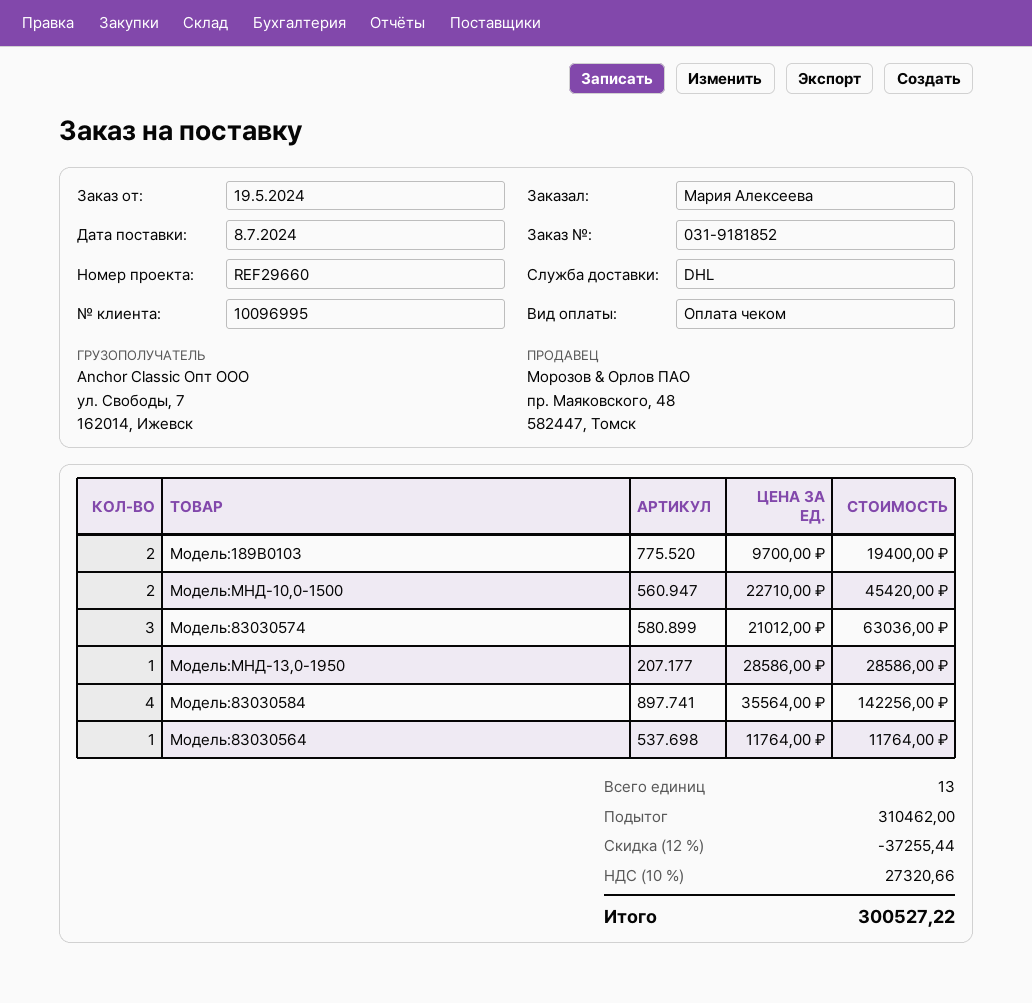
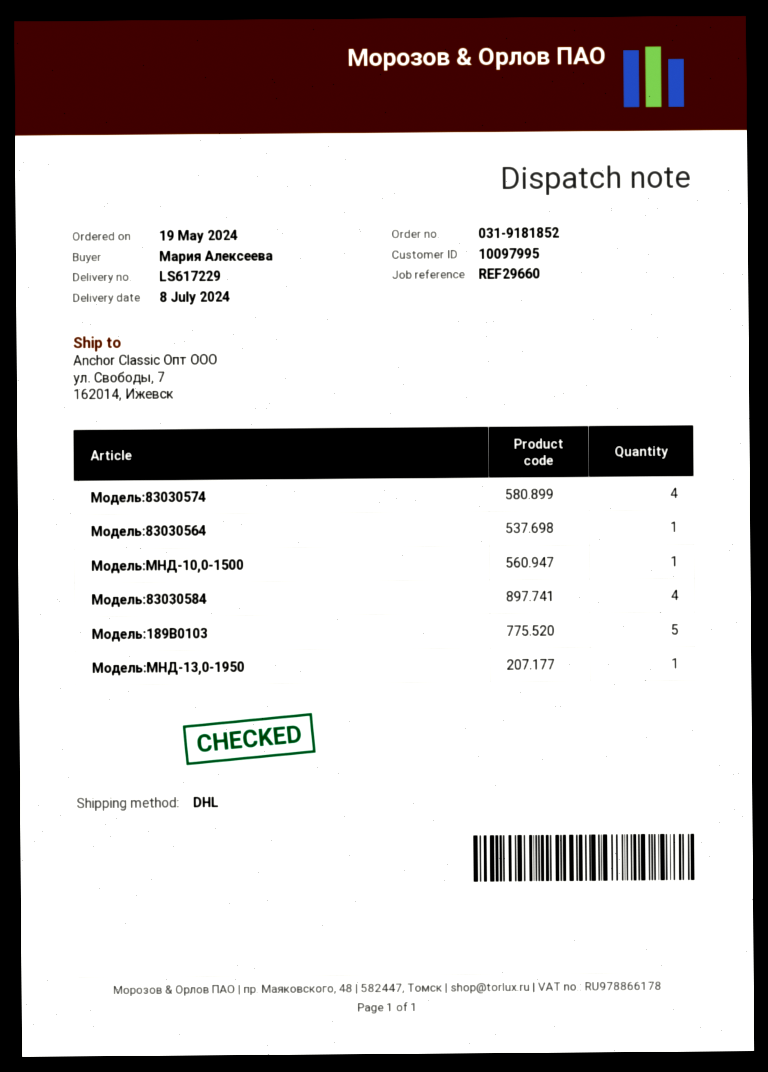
customer number: 10096995 -> 10097995
Модель:189B0103: 2 -> 5
Модель:МНД-10,0-1500: 2 -> 1
Модель:83030574: 3 -> 4

